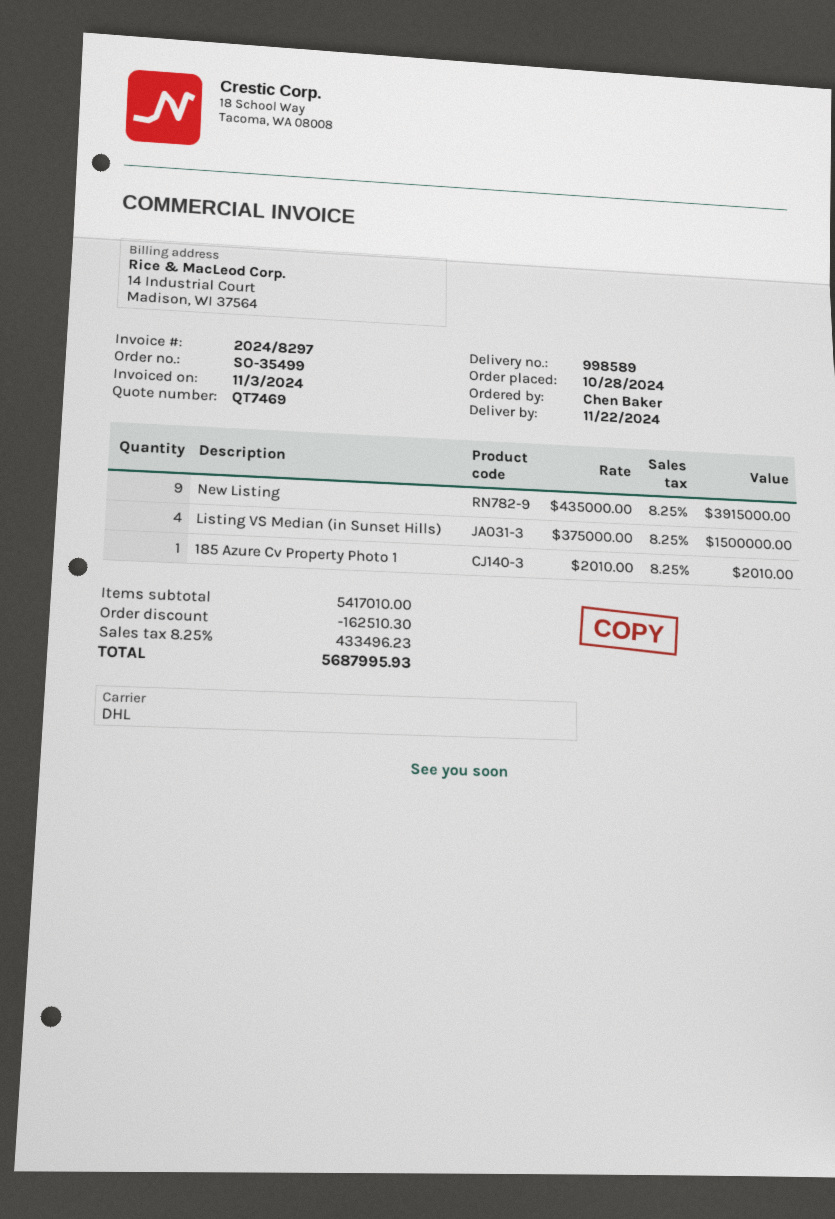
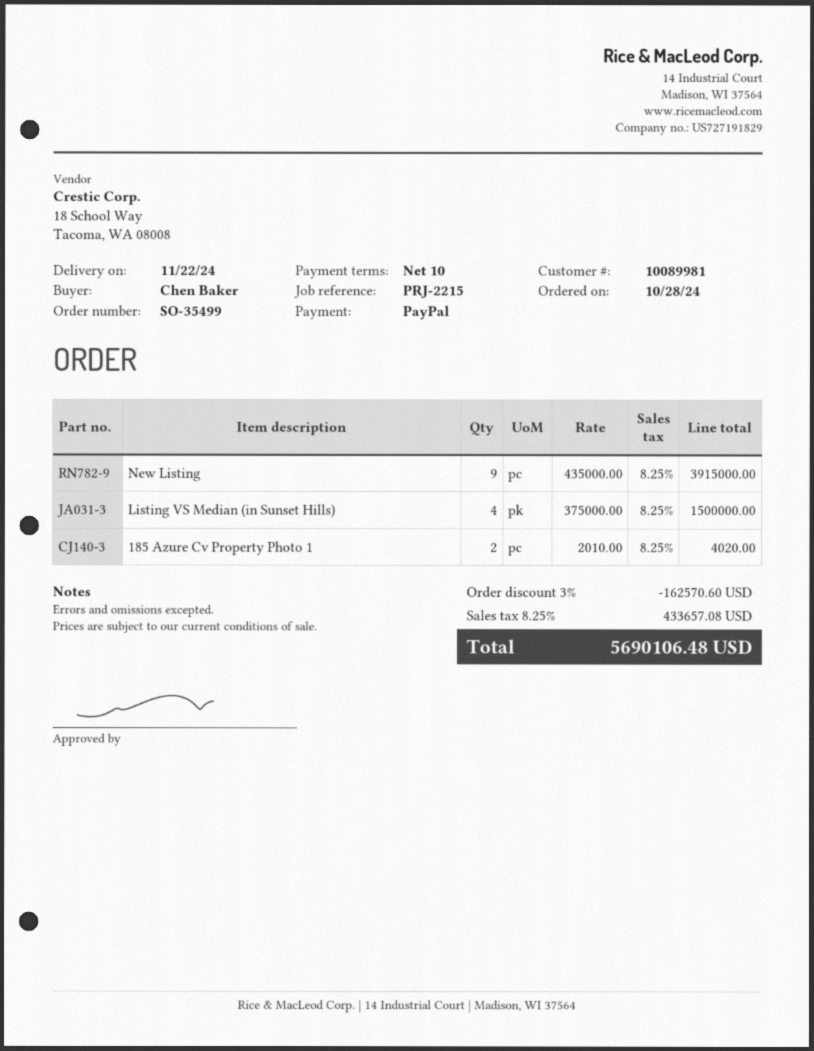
185 Azure Cv Property Photo 1: 1 x 2010.00 = 2010.00 -> 2 x 2010.00 = 4020.00
discount: 162510.30 -> 162570.60
tax: 8.25% = 433496.23 -> 8.25% = 433657.08
total: 5687995.93 -> 5690106.48

